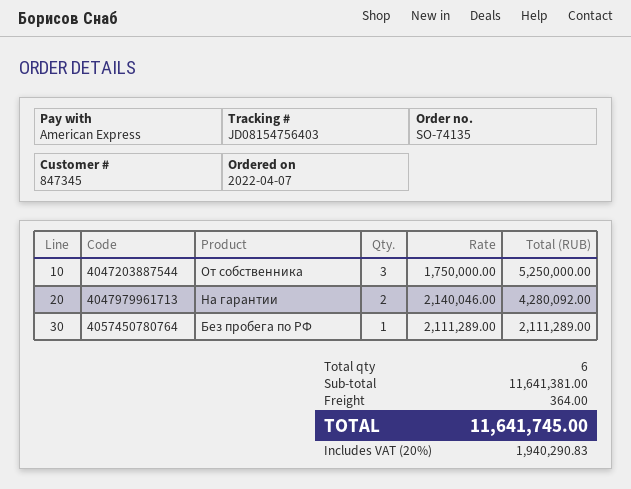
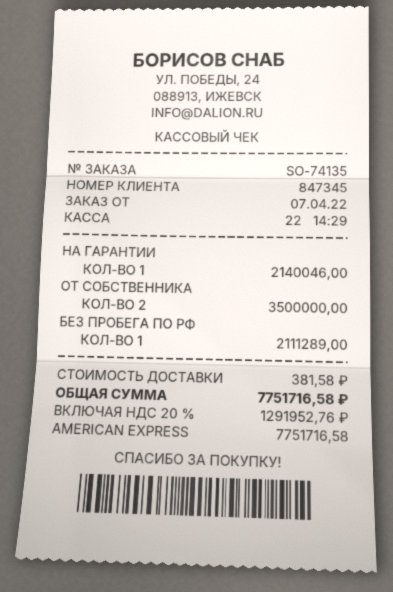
От собственника: 3 for 5250000.00 -> 2 for 3500000.00
На гарантии: 2 for 4280092.00 -> 1 for 2140046.00
shipping: 364.00 -> 381.58
tax: 20% = 1940290.83 -> 20% = 1291952.76
total: 11641745.00 -> 7751716.58

